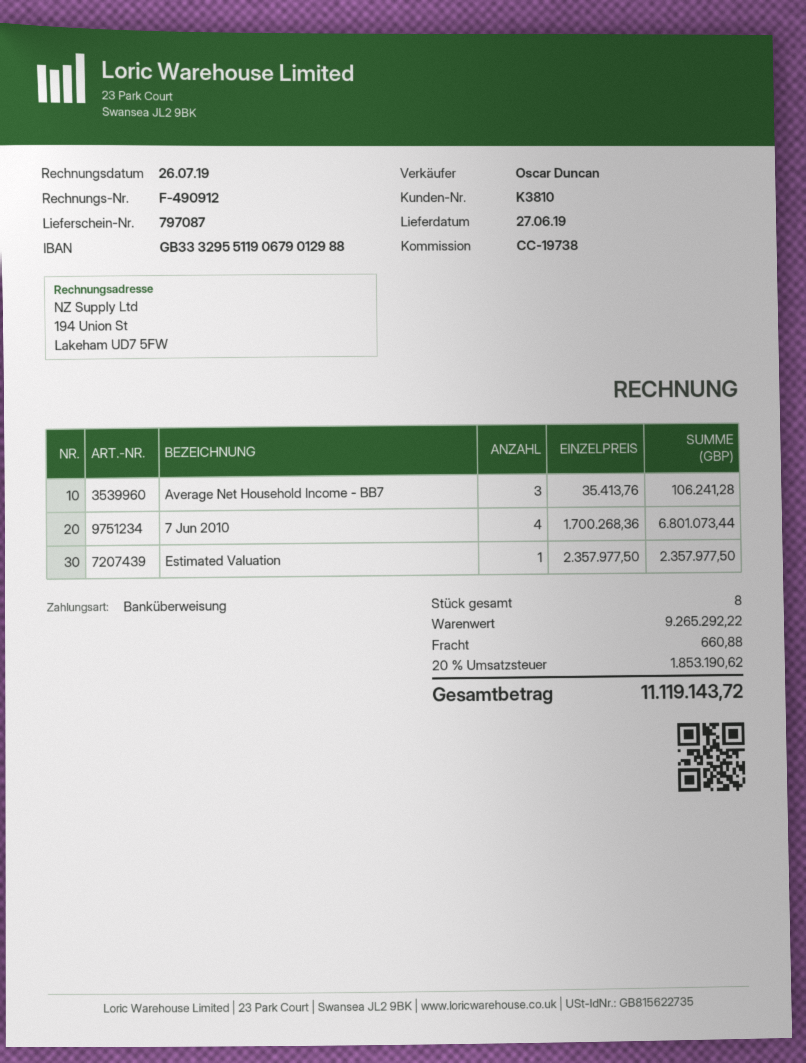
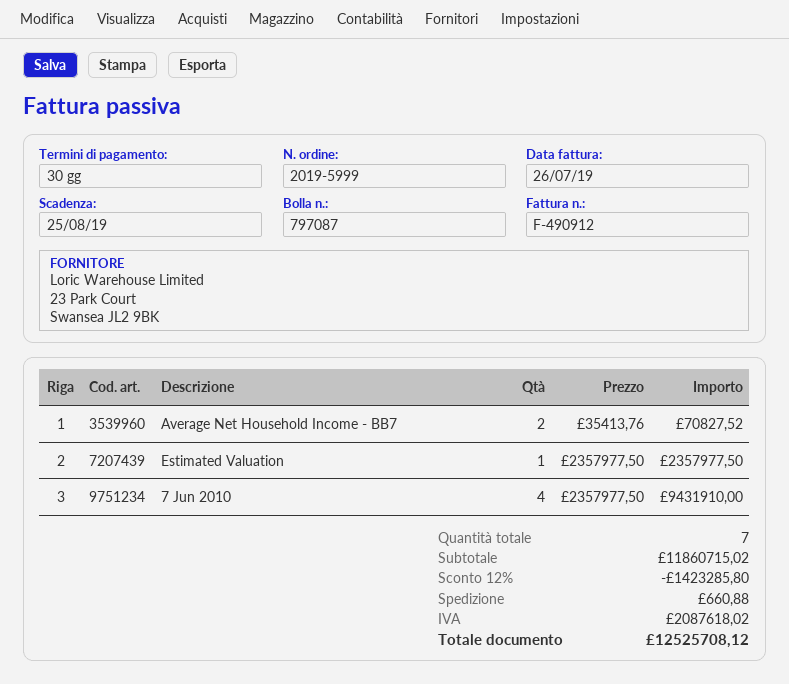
Average Net Household Income - BB7: 3 x 35413.76 = 106241.28 -> 2 x 35413.76 = 70827.52
7 Jun 2010: 4 x 1700268.36 = 6801073.44 -> 4 x 2357977.50 = 9431910.00
total quantity: 8 -> 7
subtotal: 9265292.22 -> 11860715.02
discount: none -> 12% = 1423285.80
tax: 1853190.62 -> 2087618.02
total: 11119143.72 -> 12525708.12

